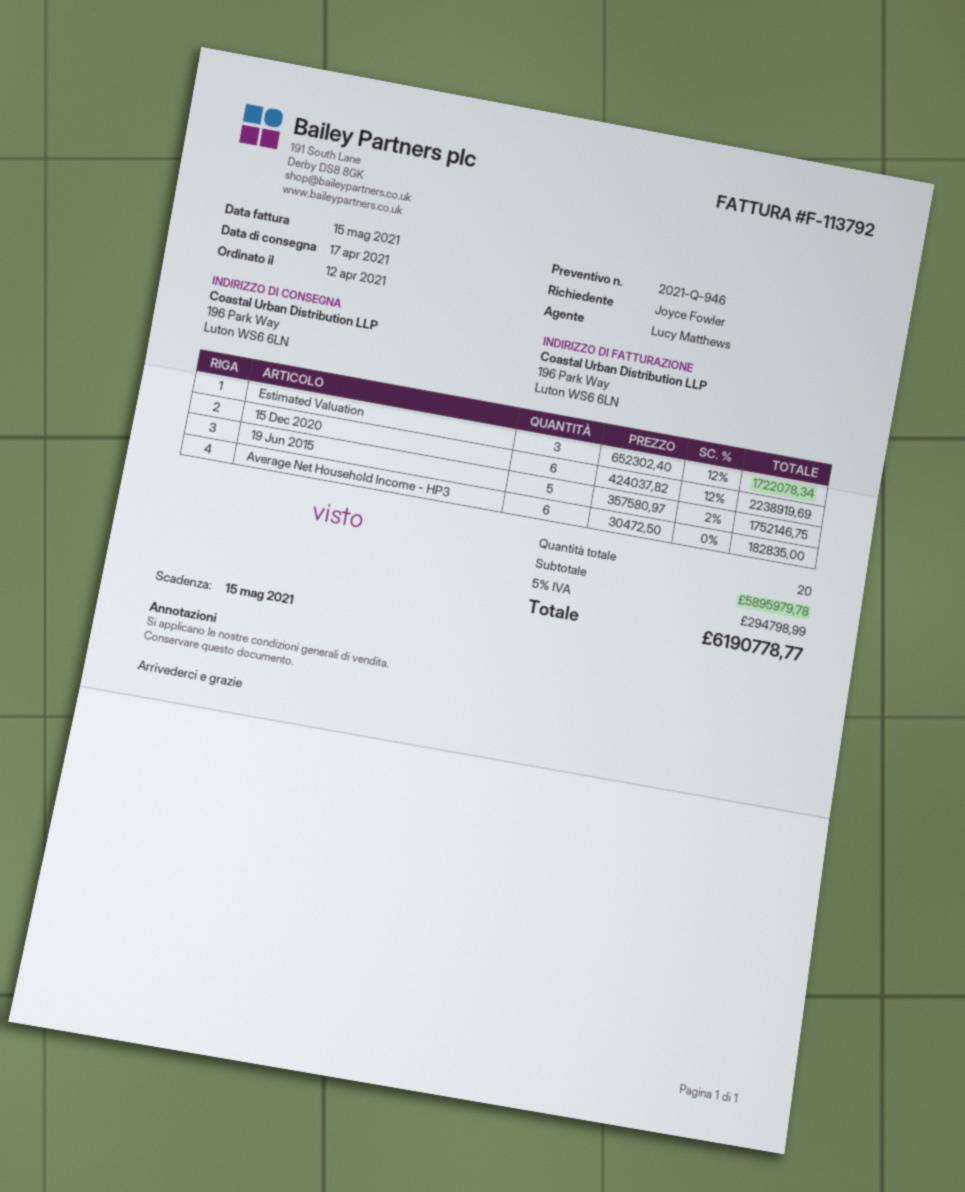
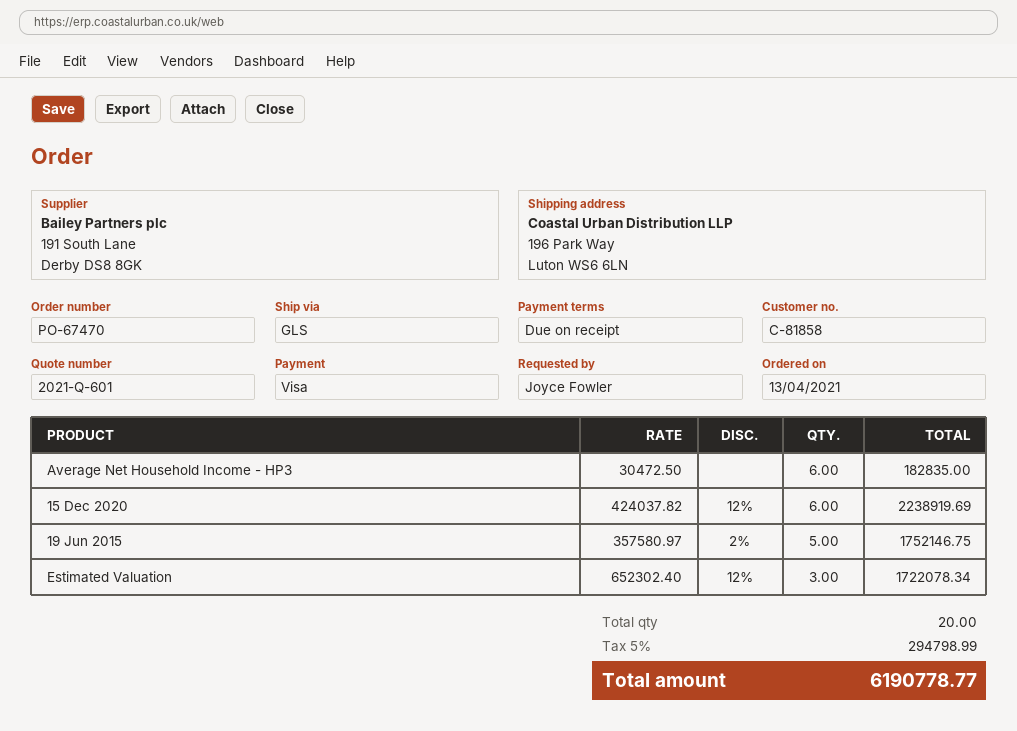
quote number: 2021-Q-946 -> 2021-Q-601
order date: 2021-04-12 -> 2021-04-13

